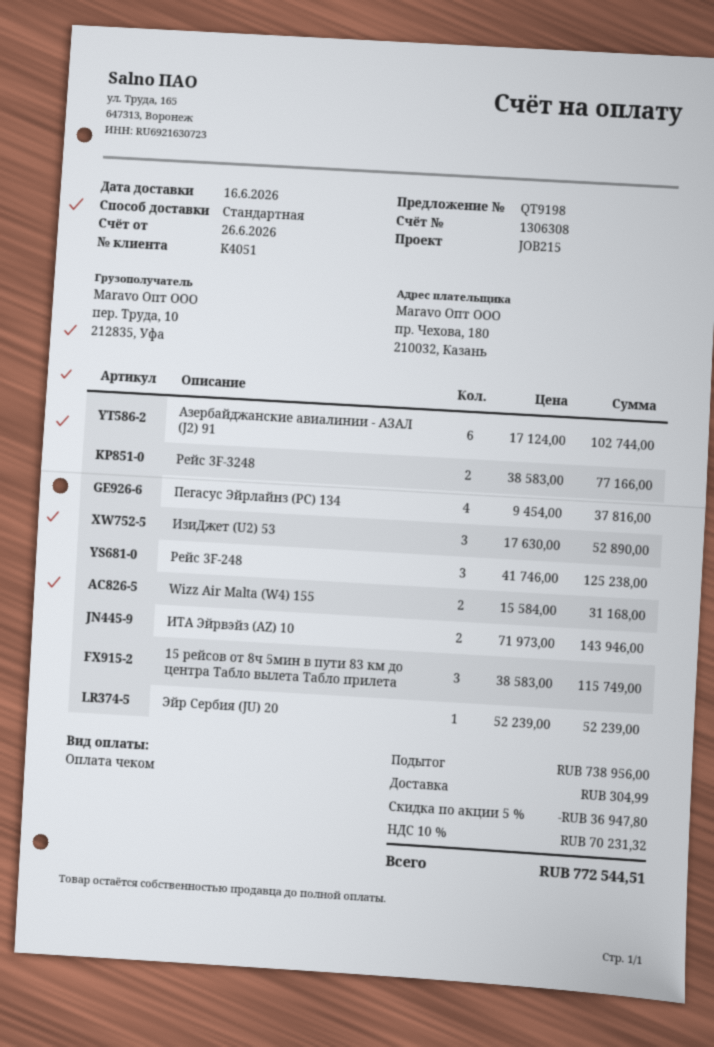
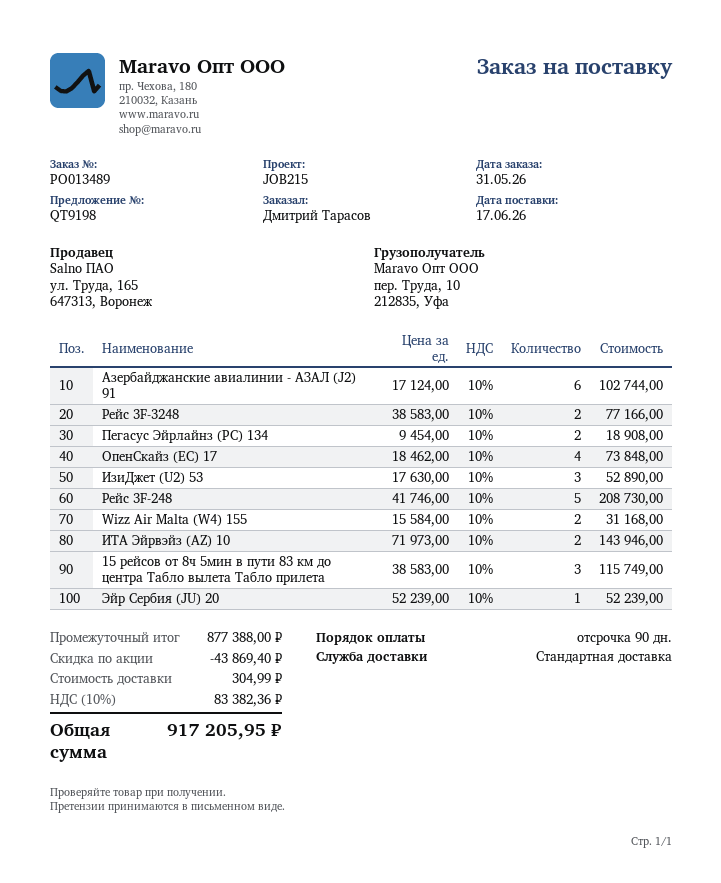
delivery date: 2026-06-16 -> 2026-06-17
Пегасус Эйрлайнз (PC) 134: 4 x 9454.00 = 37816.00 -> 2 x 9454.00 = 18908.00
Рейс 3F-248: 3 x 41746.00 = 125238.00 -> 5 x 41746.00 = 208730.00
ОпенСкайз (EC) 17: none -> 4 x 18462.00 = 73848.00
subtotal: 738956.00 -> 877388.00
discount: 36947.80 -> 43869.40
tax: 10% = 70231.32 -> 10% = 83382.36
total: 772544.51 -> 917205.95

